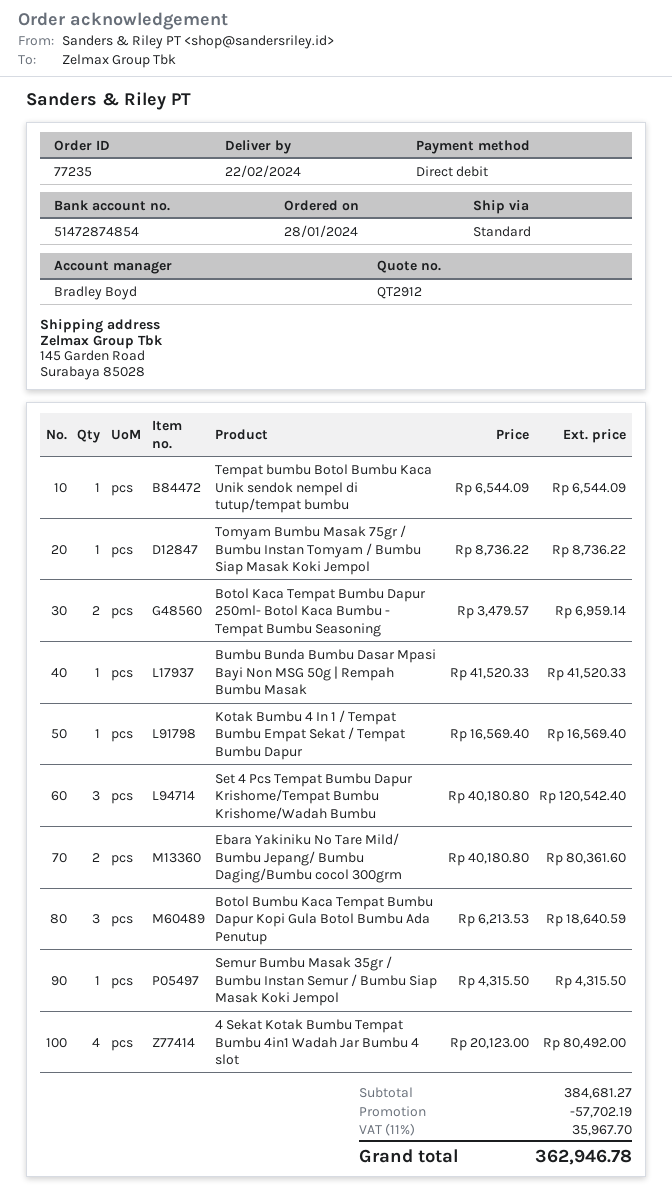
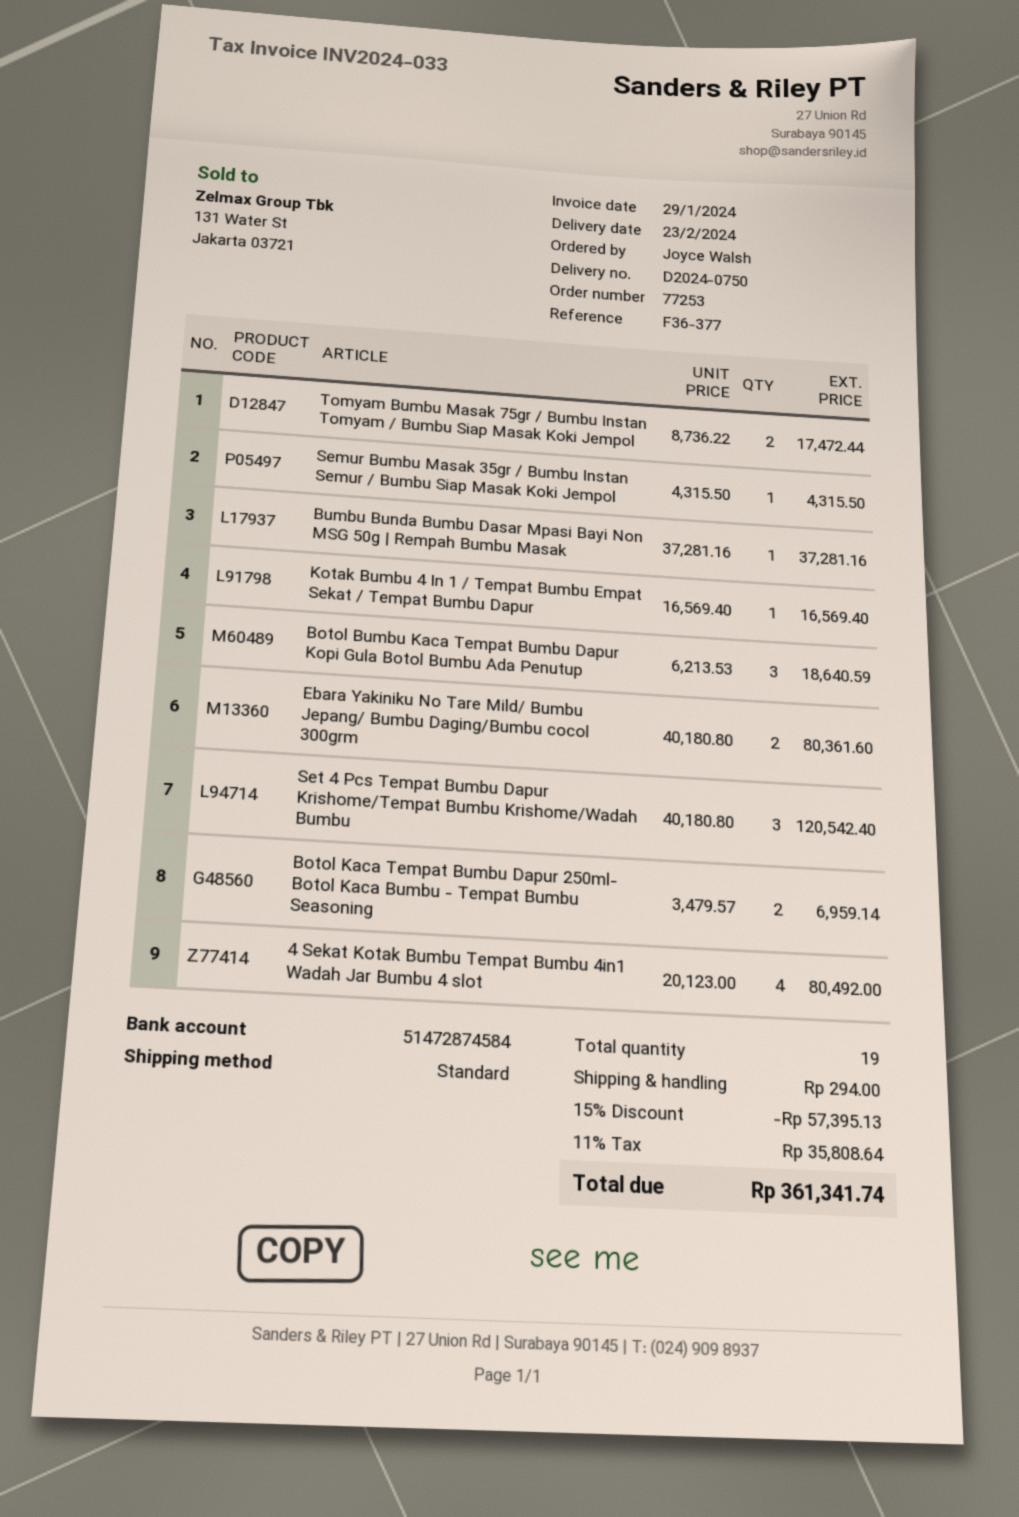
order number: 77235 -> 77253
delivery date: 2024-02-22 -> 2024-02-23
bank account: 51472874854 -> 51472874584
Tempat bumbu Botol Bumbu Kaca Unik sendok nempel di tutup/tempat bumbu: 1 x 6544.09 = 6544.09 -> none
Tomyam Bumbu Masak 75gr / Bumbu Instan Tomyam / Bumbu Siap Masak Koki Jempol: 1 x 8736.22 = 8736.22 -> 2 x 8736.22 = 17472.44
Bumbu Bunda Bumbu Dasar Mpasi Bayi Non MSG 50g | Rempah Bumbu Masak: 1 x 41520.33 = 41520.33 -> 1 x 37281.16 = 37281.16
discount: 57702.19 -> 57395.13
shipping: none -> 294.00
tax: 11% = 35967.70 -> 11% = 35808.64
total: 362946.78 -> 361341.74

